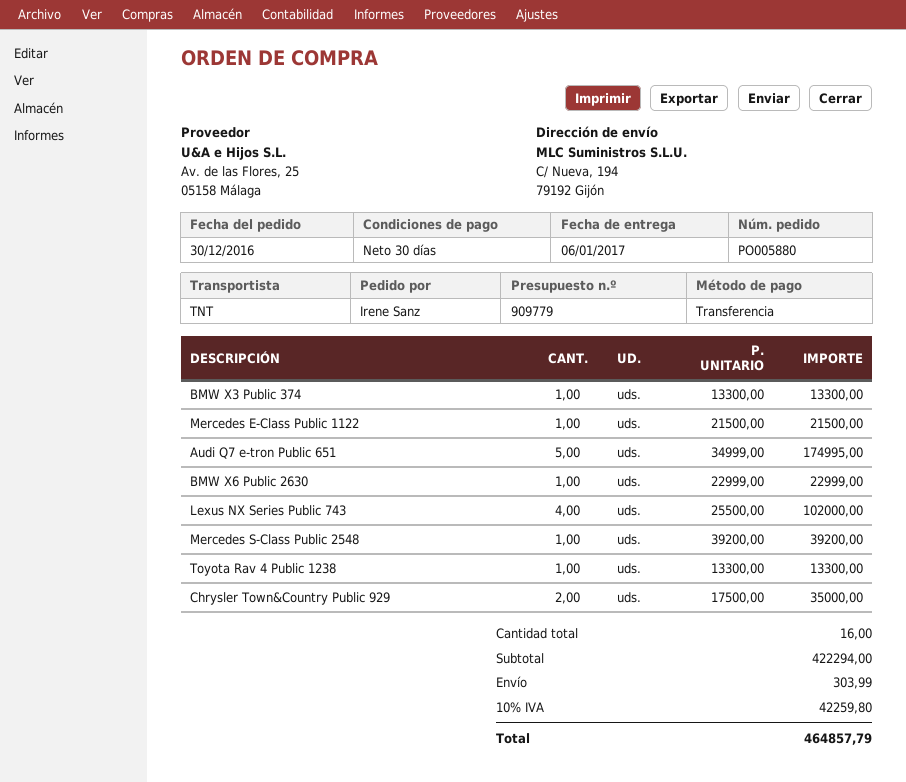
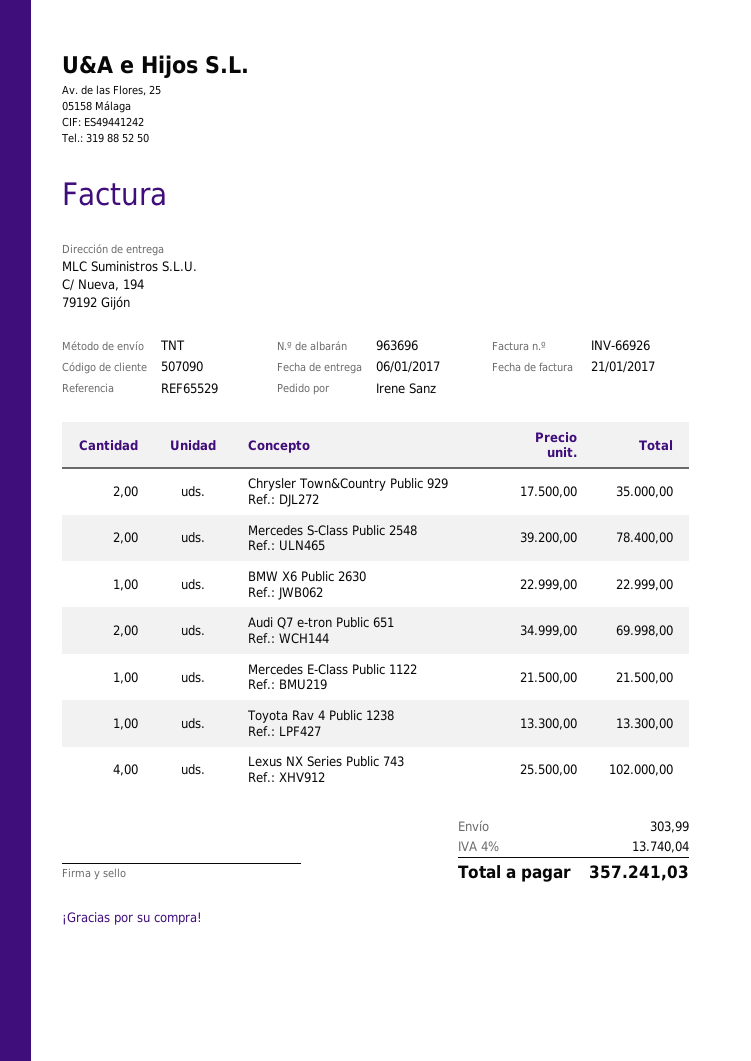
BMW X3 Public 374: 1 x 13300.00 = 13300.00 -> none
Audi Q7 e-tron Public 651: 5 x 34999.00 = 174995.00 -> 2 x 34999.00 = 69998.00
Mercedes S-Class Public 2548: 1 x 39200.00 = 39200.00 -> 2 x 39200.00 = 78400.00
tax: 10% = 42259.80 -> 4% = 13740.04
total: 464857.79 -> 357241.03

